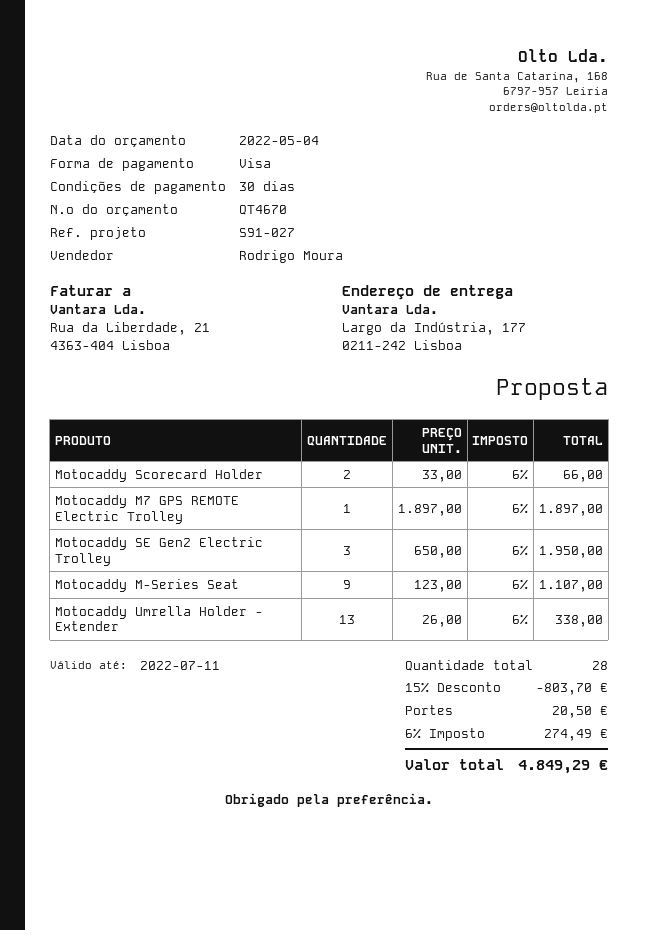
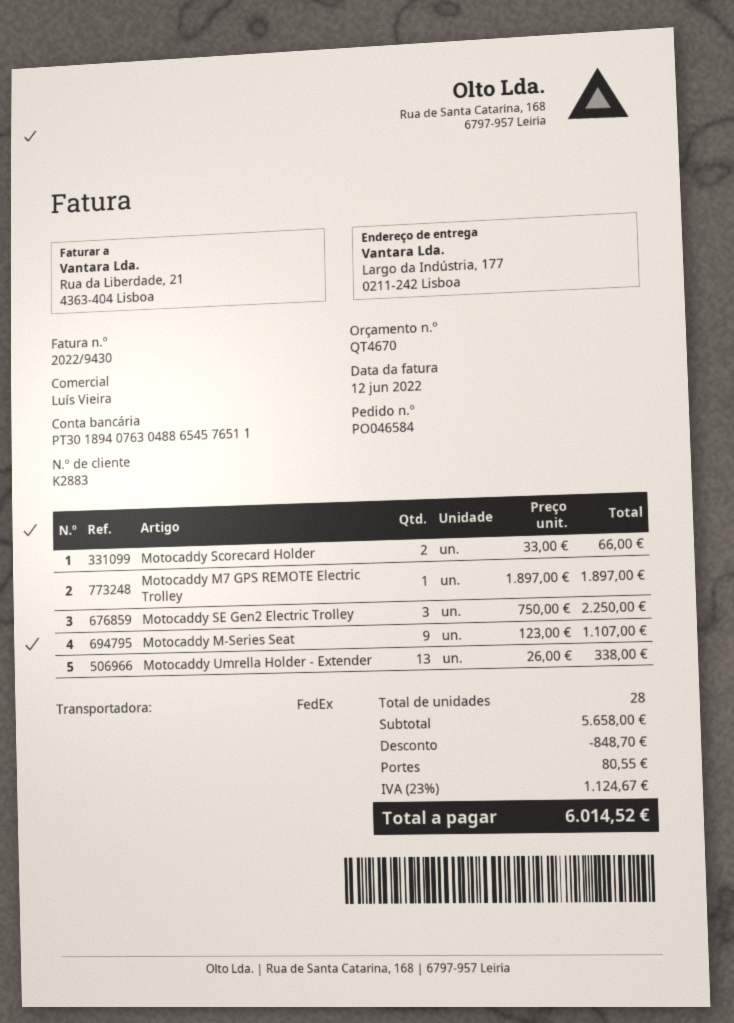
sales rep: Rodrigo Moura -> Luís Vieira
Motocaddy SE Gen2 Electric Trolley: 3 x 650.00 = 1950.00 -> 3 x 750.00 = 2250.00
discount: 803.70 -> 848.70
shipping: 20.50 -> 80.55
tax: 6% = 274.49 -> 23% = 1124.67
total: 4849.29 -> 6014.52

